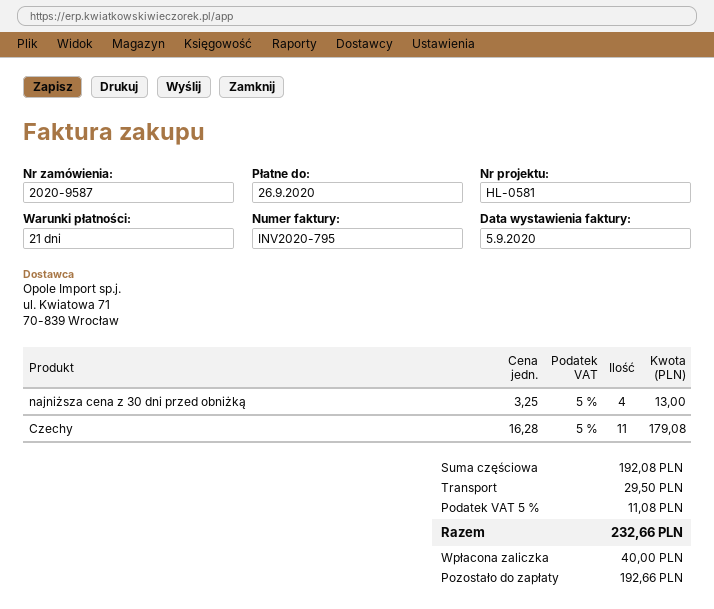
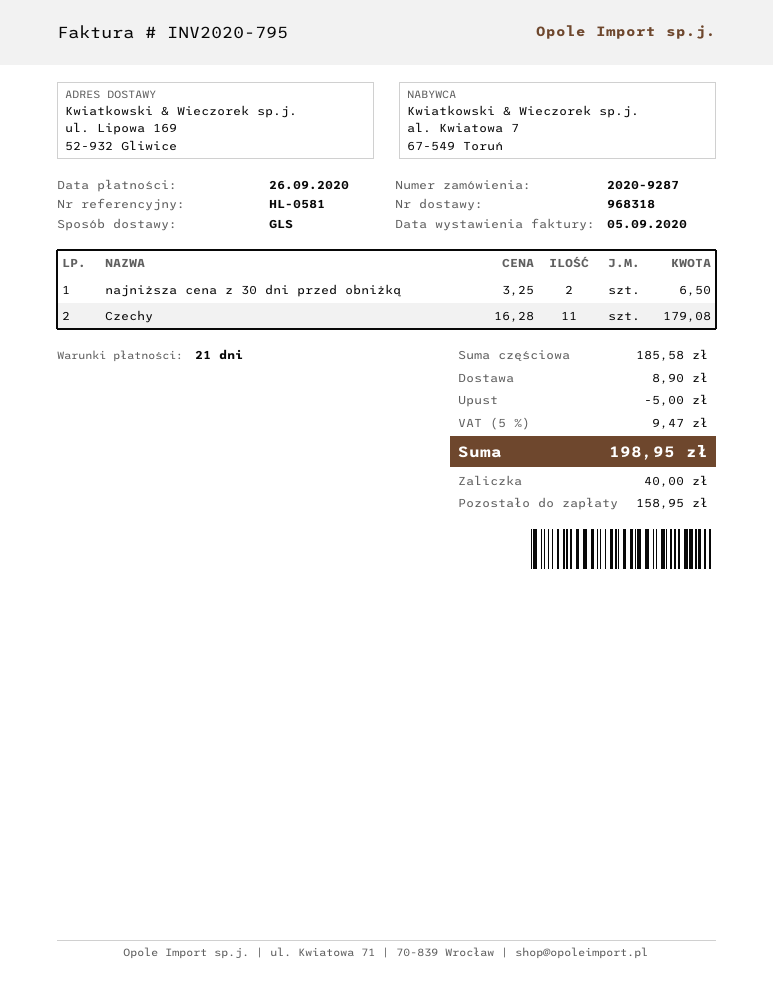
order number: 2020-9587 -> 2020-9287
najniższa cena z 30 dni przed obniżką: 4 x 3.25 = 13.00 -> 2 x 3.25 = 6.50
subtotal: 192.08 -> 185.58
discount: none -> 5.00
shipping: 29.50 -> 8.90
tax: 5% = 11.08 -> 5% = 9.47
total: 232.66 -> 198.95
balance: 192.66 -> 158.95

